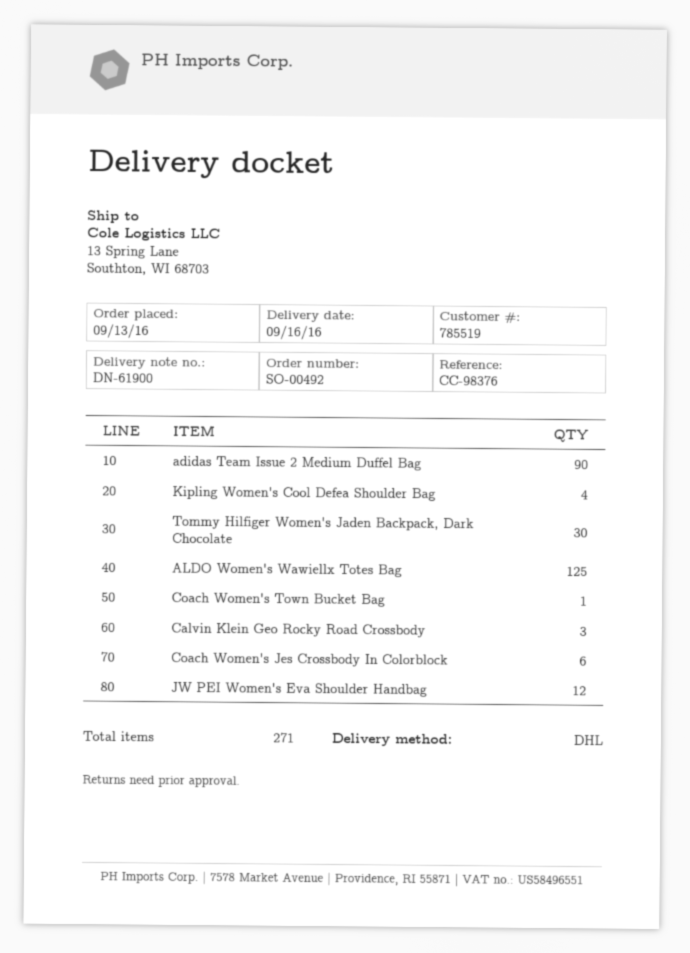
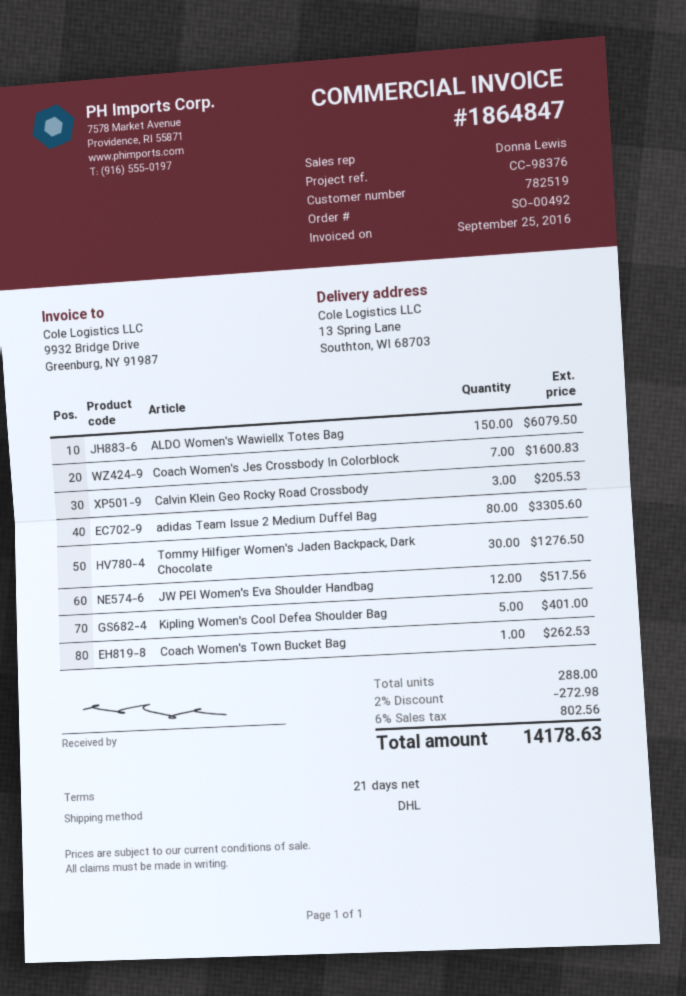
customer number: 785519 -> 782519
adidas Team Issue 2 Medium Duffel Bag: 90 -> 80
Kipling Women's Cool Defea Shoulder Bag: 4 -> 5
ALDO Women's Wawiellx Totes Bag: 125 -> 150
Coach Women's Jes Crossbody In Colorblock: 6 -> 7
total quantity: 271 -> 288

